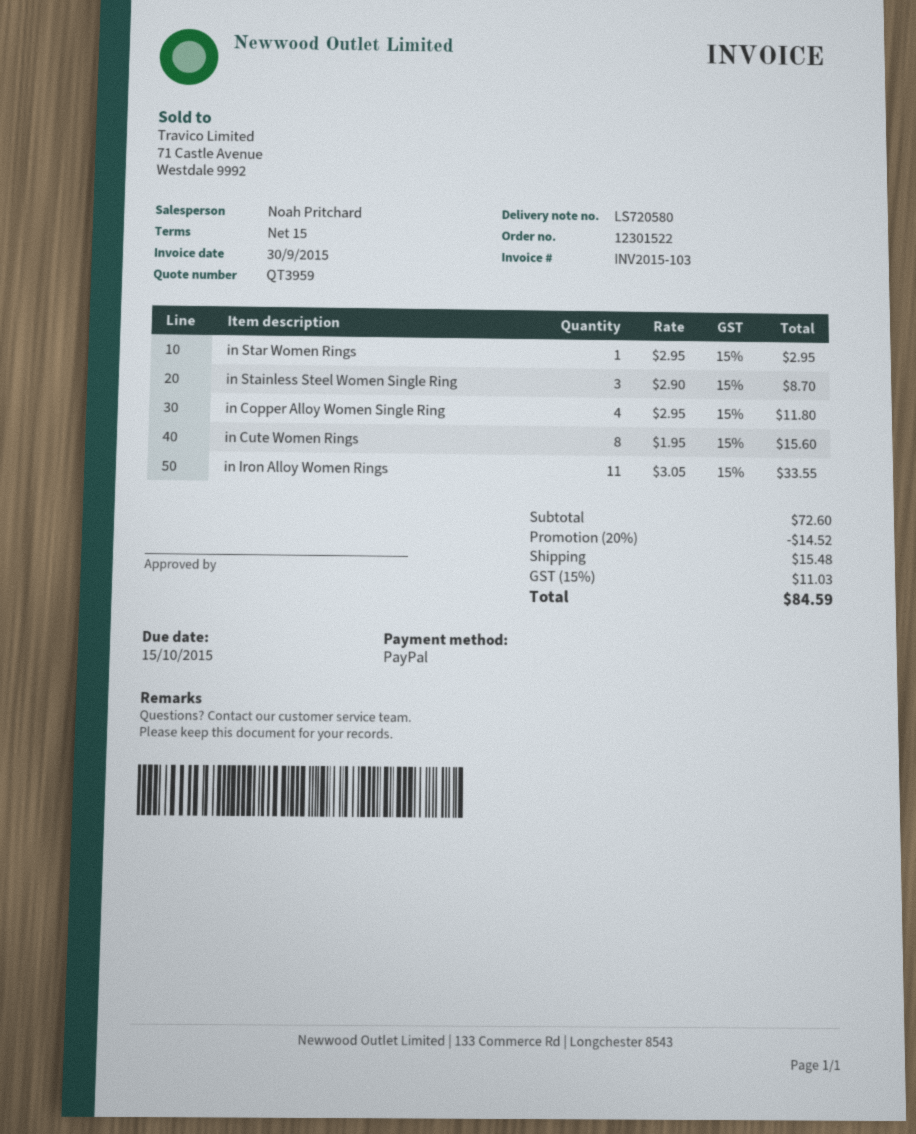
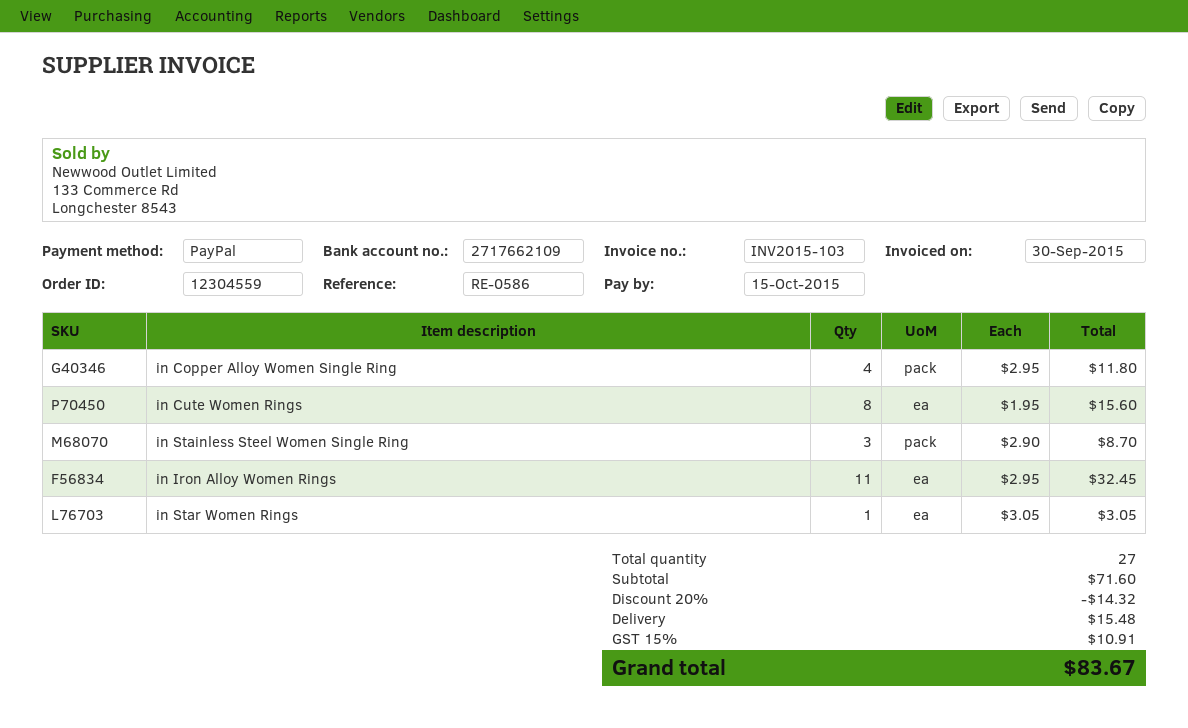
order number: 12301522 -> 12304559
in Star Women Rings: 1 x 2.95 = 2.95 -> 1 x 3.05 = 3.05
in Iron Alloy Women Rings: 11 x 3.05 = 33.55 -> 11 x 2.95 = 32.45
subtotal: 72.60 -> 71.60
discount: 20% = 14.52 -> 20% = 14.32
tax: 15% = 11.03 -> 15% = 10.91
total: 84.59 -> 83.67

